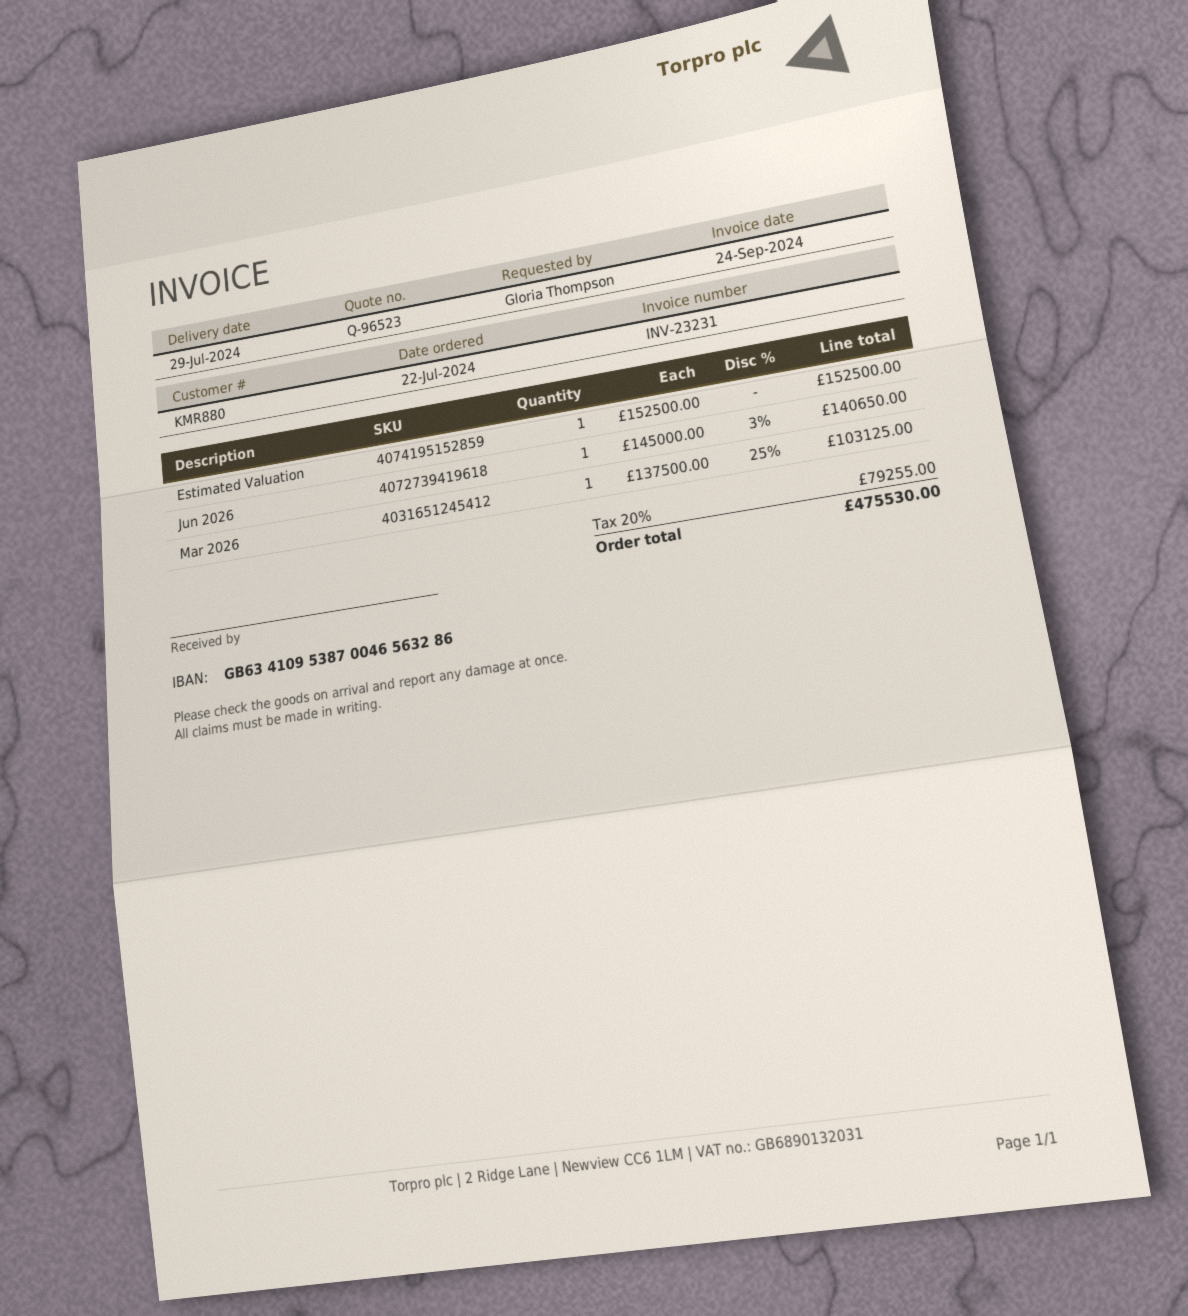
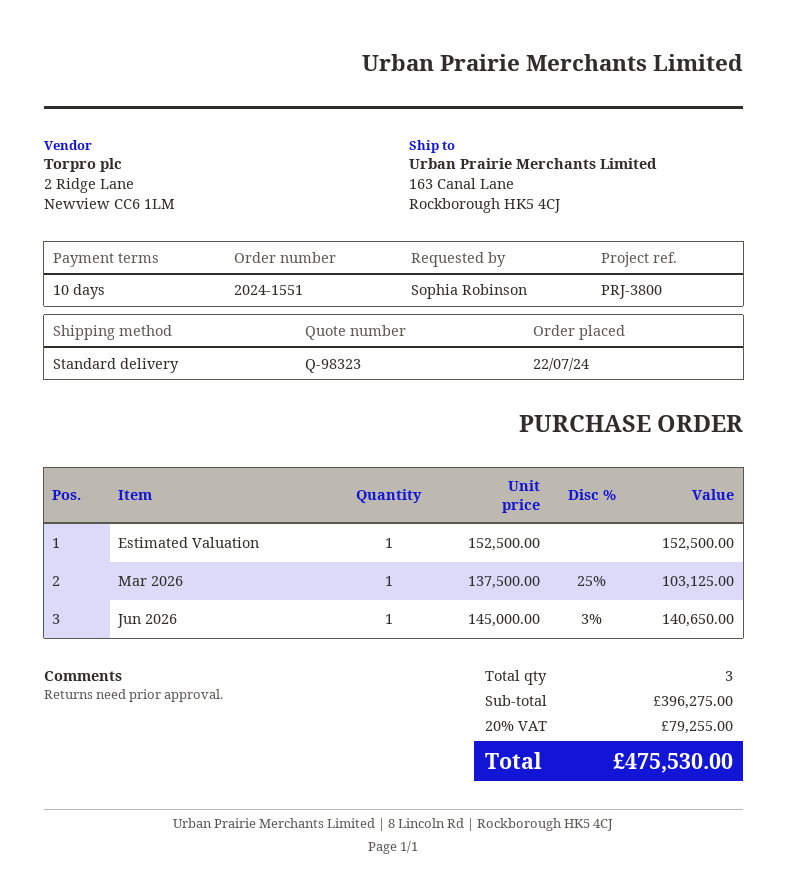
quote number: Q-96523 -> Q-98323
ordered by: Gloria Thompson -> Sophia Robinson

